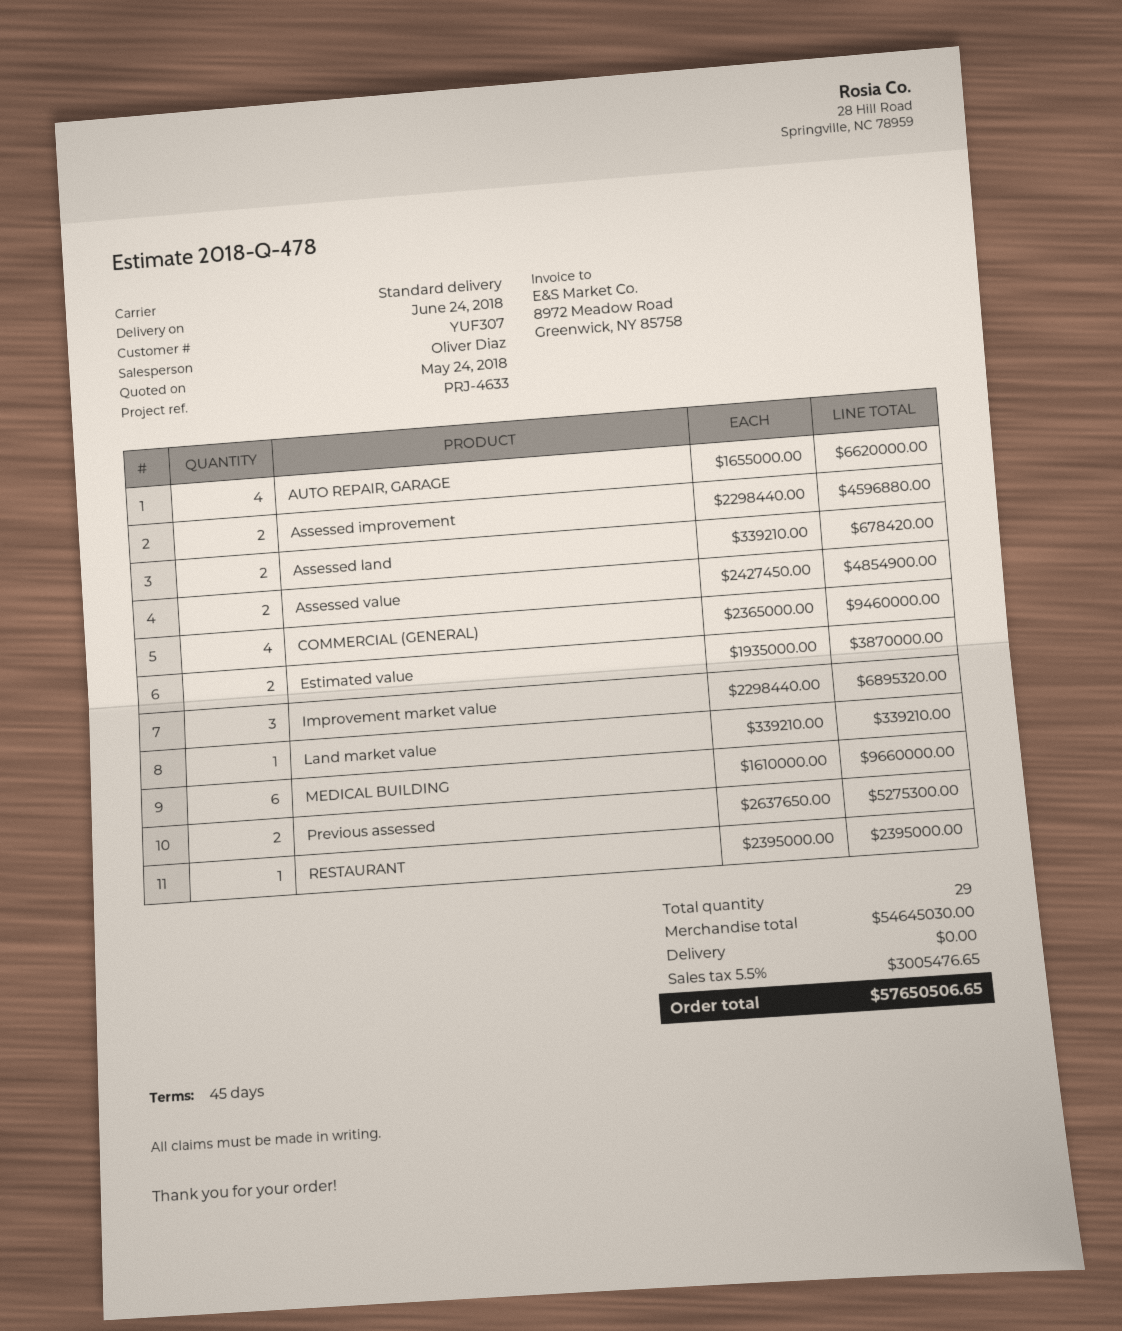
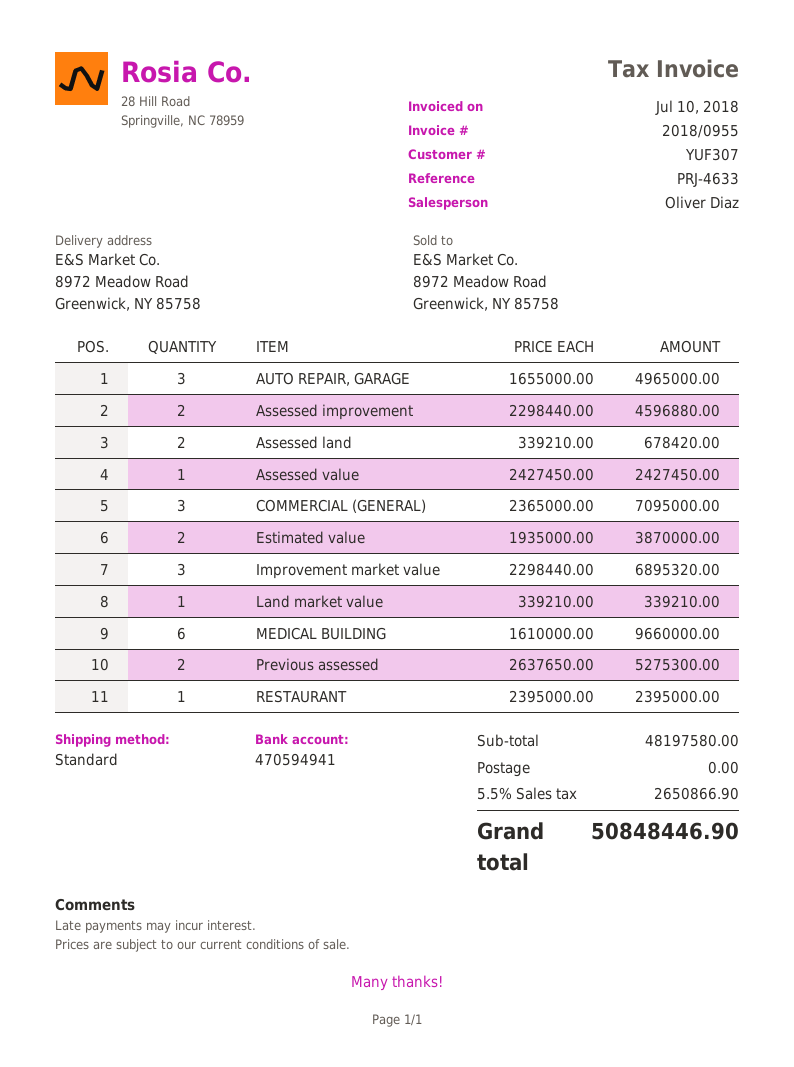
AUTO REPAIR, GARAGE: 4 x 1655000.00 = 6620000.00 -> 3 x 1655000.00 = 4965000.00
Assessed value: 2 x 2427450.00 = 4854900.00 -> 1 x 2427450.00 = 2427450.00
COMMERCIAL (GENERAL): 4 x 2365000.00 = 9460000.00 -> 3 x 2365000.00 = 7095000.00
subtotal: 54645030.00 -> 48197580.00
tax: 5.5% = 3005476.65 -> 5.5% = 2650866.90
total: 57650506.65 -> 50848446.90

